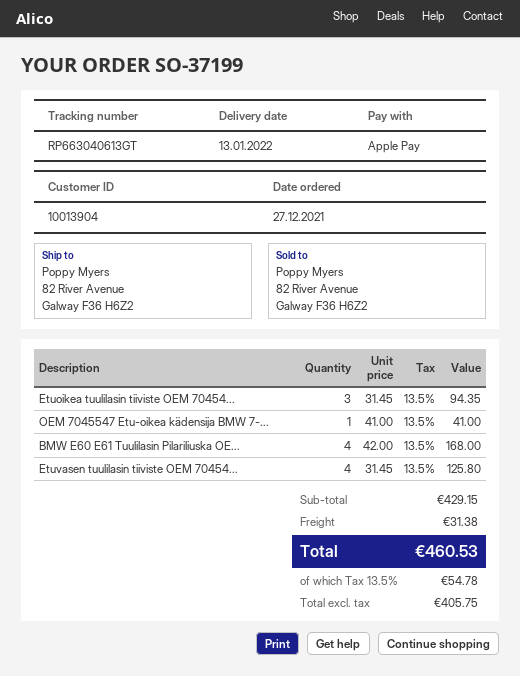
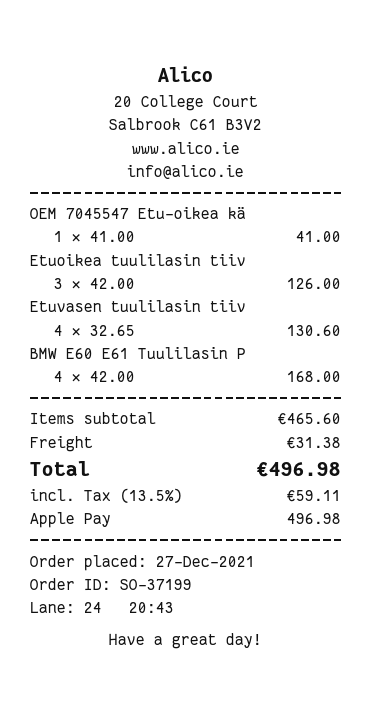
Etuoikea tuulilasin tiiviste OEM 70454...: 3 x 31.45 = 94.35 -> 3 x 42.00 = 126.00
Etuvasen tuulilasin tiiviste OEM 70454...: 4 x 31.45 = 125.80 -> 4 x 32.65 = 130.60
subtotal: 429.15 -> 465.60
tax: 13.5% = 54.78 -> 13.5% = 59.11
total: 460.53 -> 496.98

